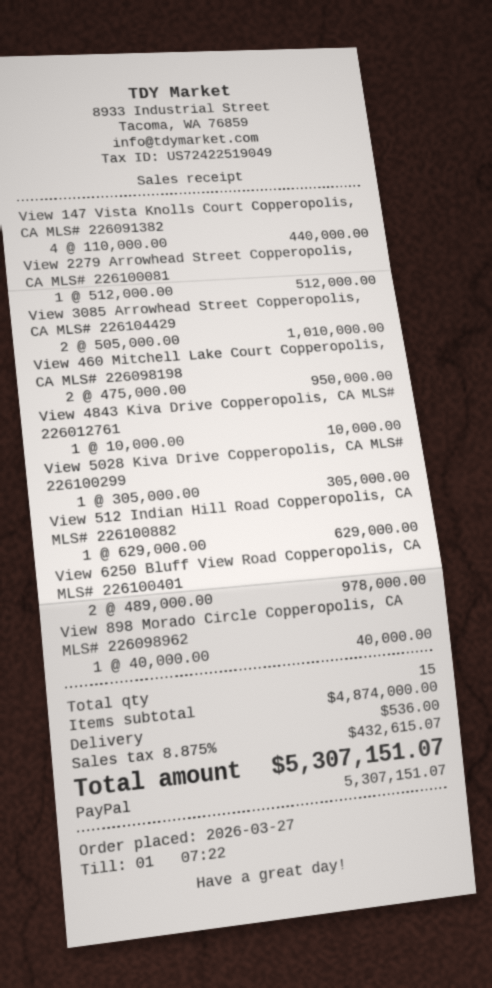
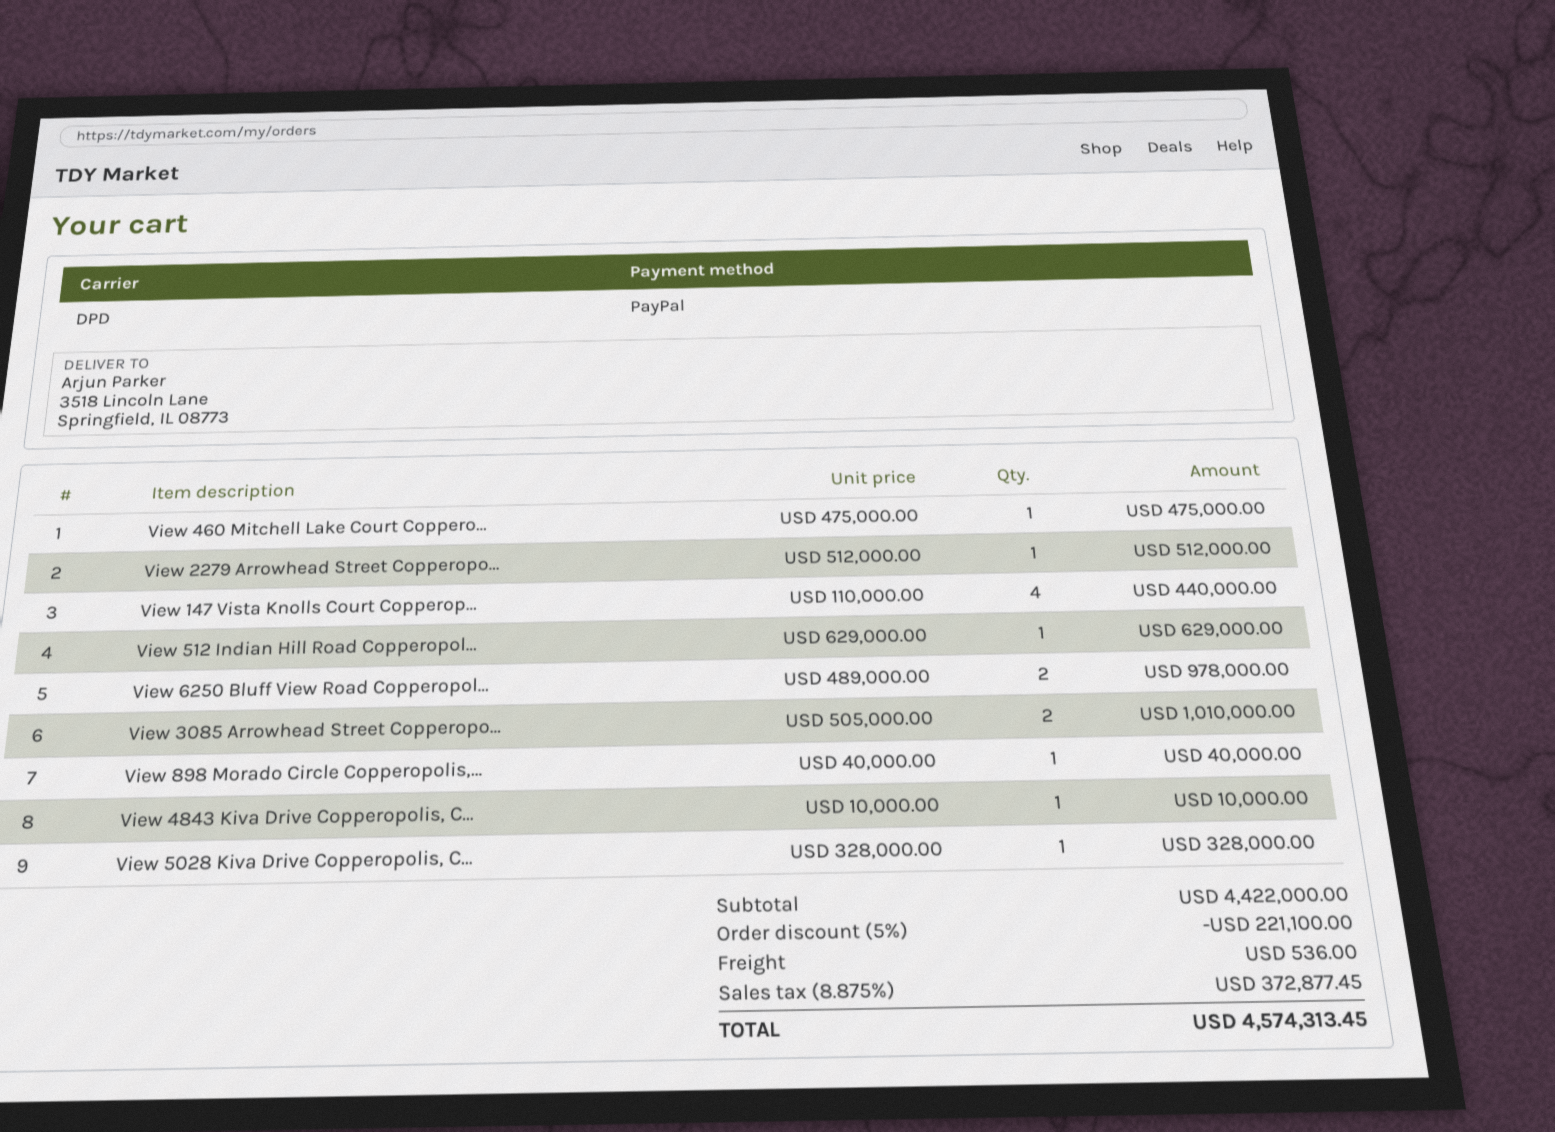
View 460 Mitchell Lake Court Copperopolis, CA MLS# 226098198: 2 x 475000.00 = 950000.00 -> 1 x 475000.00 = 475000.00
View 5028 Kiva Drive Copperopolis, CA MLS# 226100299: 1 x 305000.00 = 305000.00 -> 1 x 328000.00 = 328000.00
subtotal: 4874000.00 -> 4422000.00
discount: none -> 5% = 221100.00
tax: 8.875% = 432615.07 -> 8.875% = 372877.45
total: 5307151.07 -> 4574313.45

